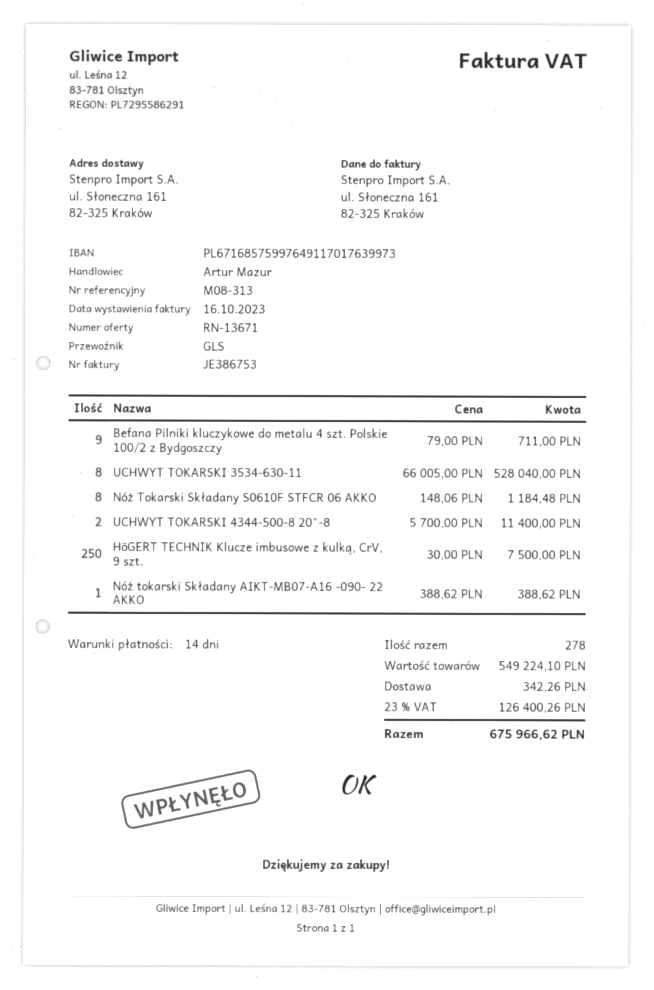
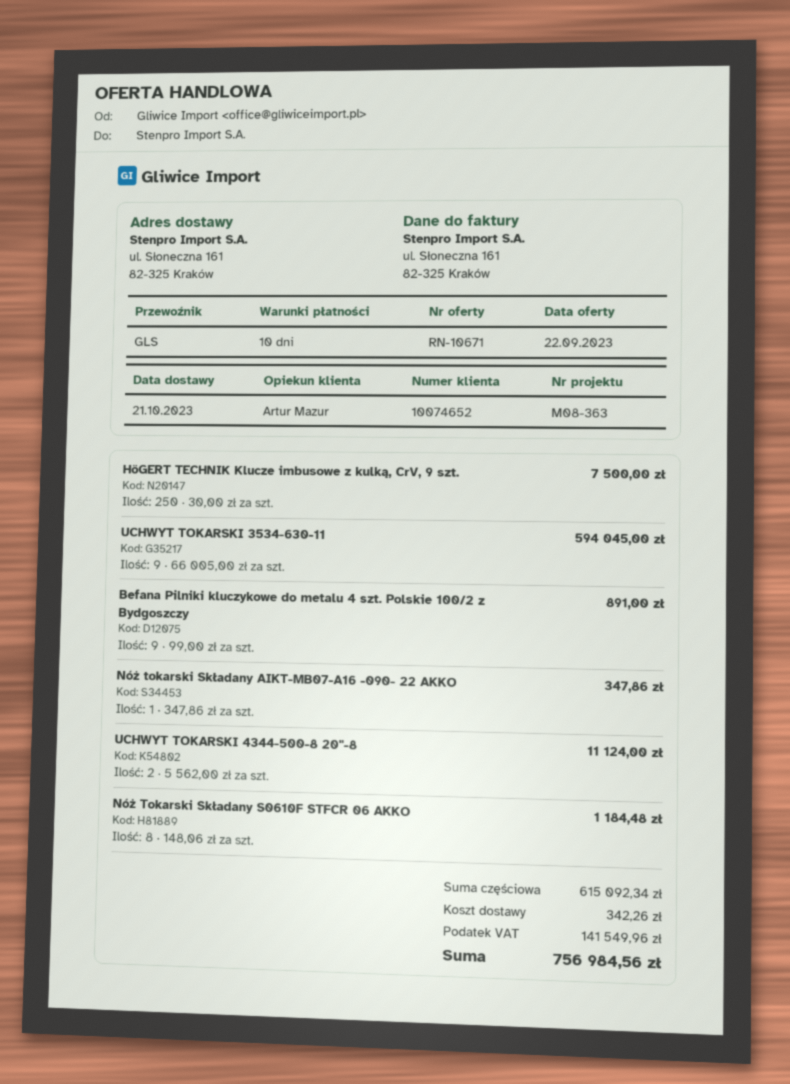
quote number: RN-13671 -> RN-10671
payment terms: 14 days -> 10 days
reference: M08-313 -> M08-363
Befana Pilniki kluczykowe do metalu 4 szt. Polskie 100/2 z Bydgoszczy: 9 x 79.00 = 711.00 -> 9 x 99.00 = 891.00
UCHWYT TOKARSKI 3534-630-11: 8 x 66005.00 = 528040.00 -> 9 x 66005.00 = 594045.00
UCHWYT TOKARSKI 4344-500-8 20"-8: 2 x 5700.00 = 11400.00 -> 2 x 5562.00 = 11124.00
Nóż tokarski Składany AIKT-MB07-A16 -090- 22 AKKO: 1 x 388.62 = 388.62 -> 1 x 347.86 = 347.86
subtotal: 549224.10 -> 615092.34
tax: 126400.26 -> 141549.96
total: 675966.62 -> 756984.56

